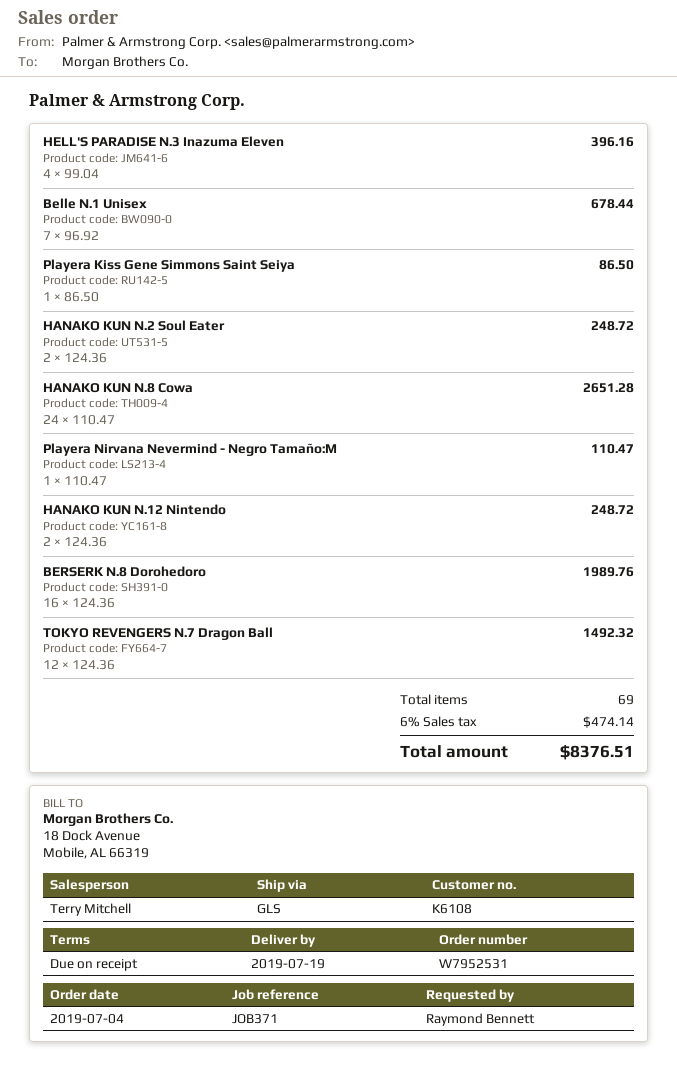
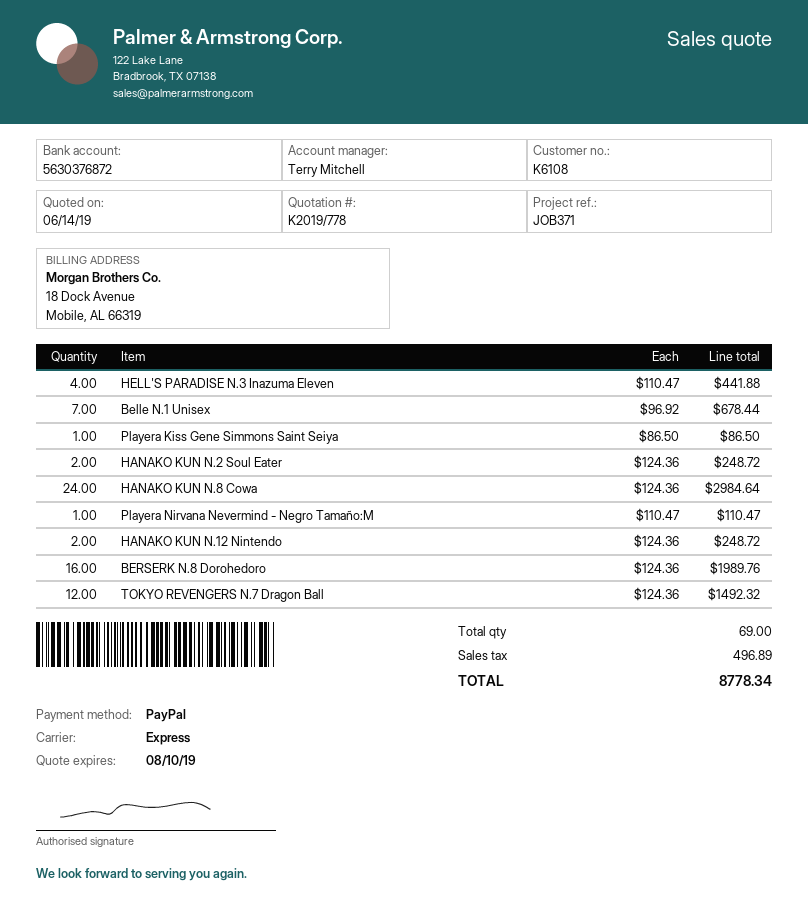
shipping method: GLS -> express
HELL'S PARADISE N.3 Inazuma Eleven: 4 x 99.04 = 396.16 -> 4 x 110.47 = 441.88
HANAKO KUN N.8 Cowa: 24 x 110.47 = 2651.28 -> 24 x 124.36 = 2984.64
tax: 474.14 -> 496.89
total: 8376.51 -> 8778.34

